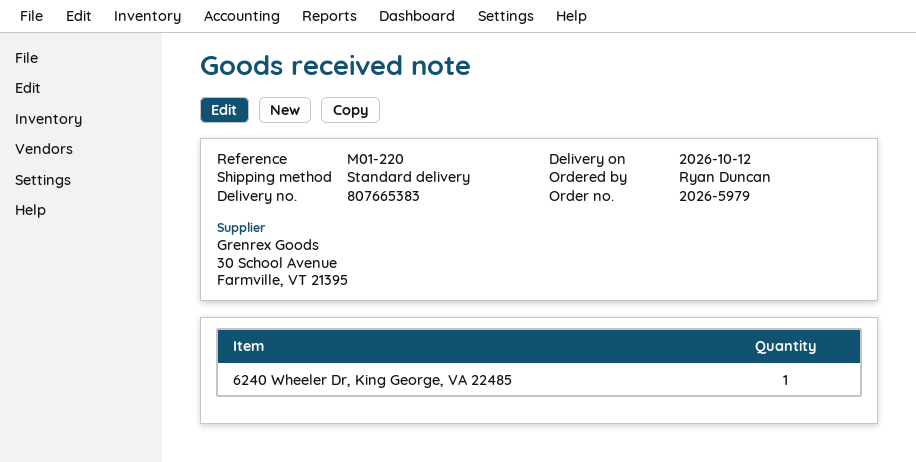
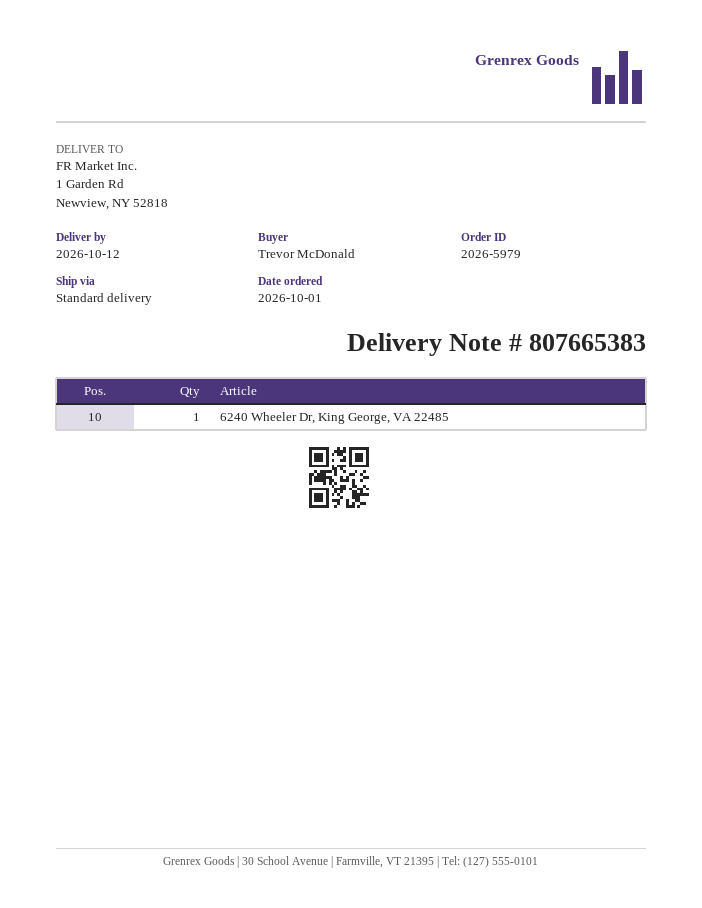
ordered by: Ryan Duncan -> Trevor McDonald

